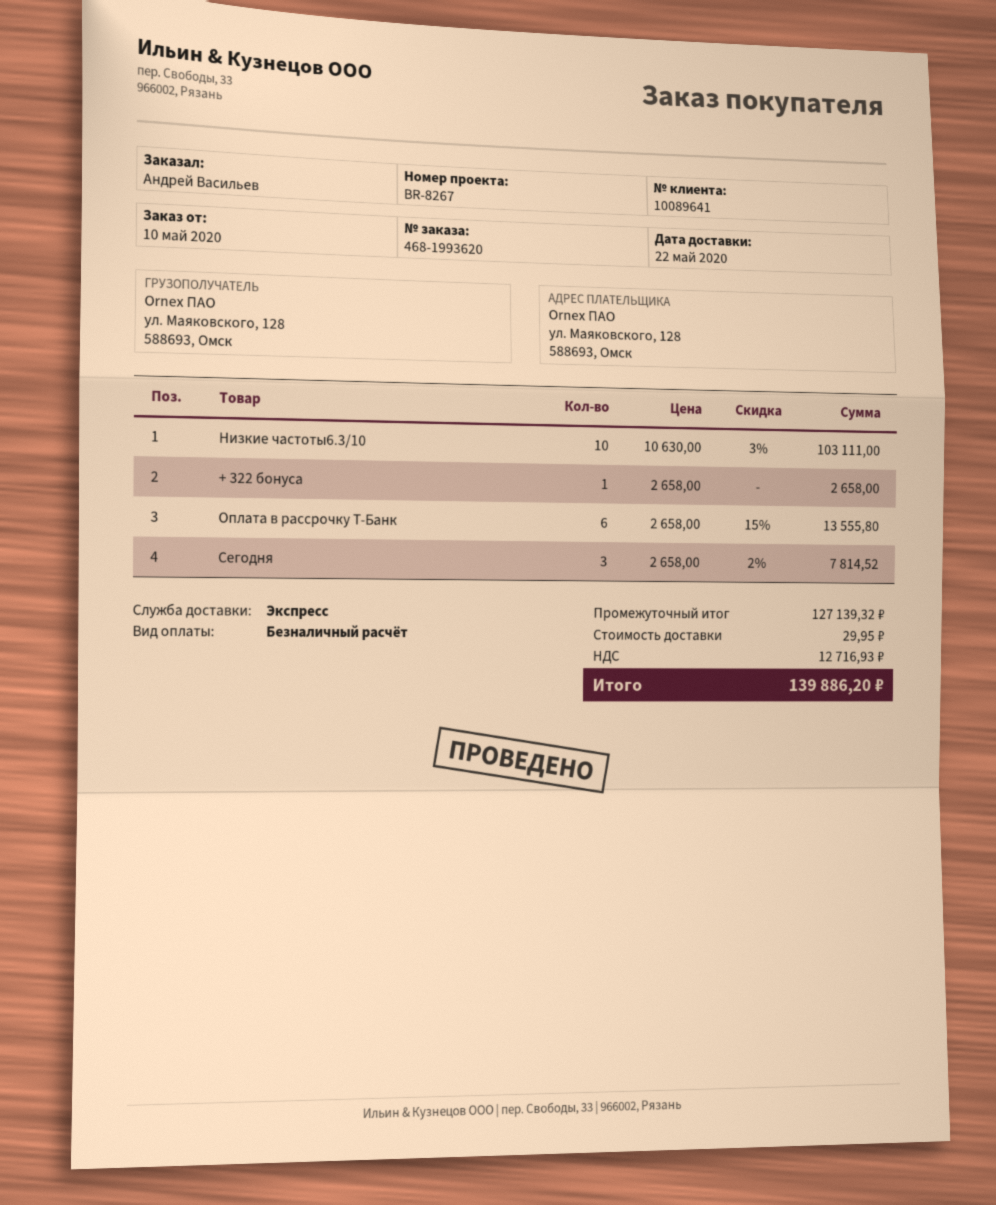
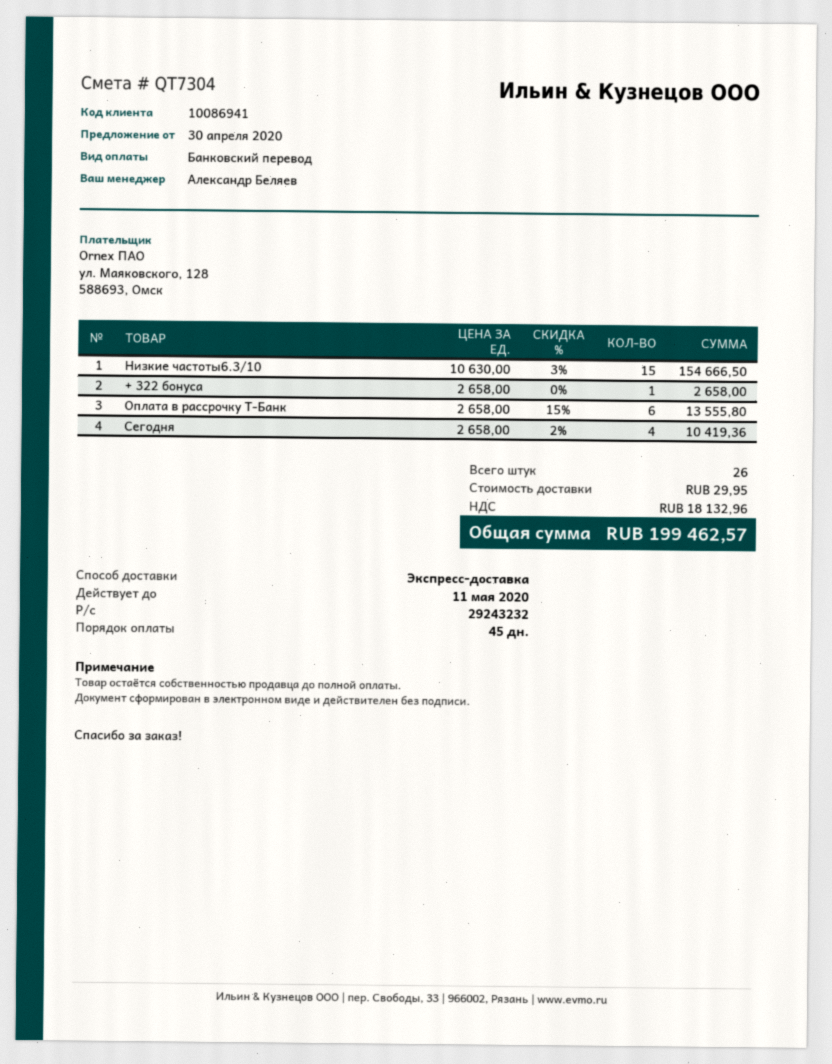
customer number: 10089641 -> 10086941
Низкие частоты6.3/10: 10 x 10630.00 - 3% = 103111.00 -> 15 x 10630.00 - 3% = 154666.50
Сегодня: 3 x 2658.00 - 2% = 7814.52 -> 4 x 2658.00 - 2% = 10419.36
tax: 12716.93 -> 18132.96
total: 139886.20 -> 199462.57

